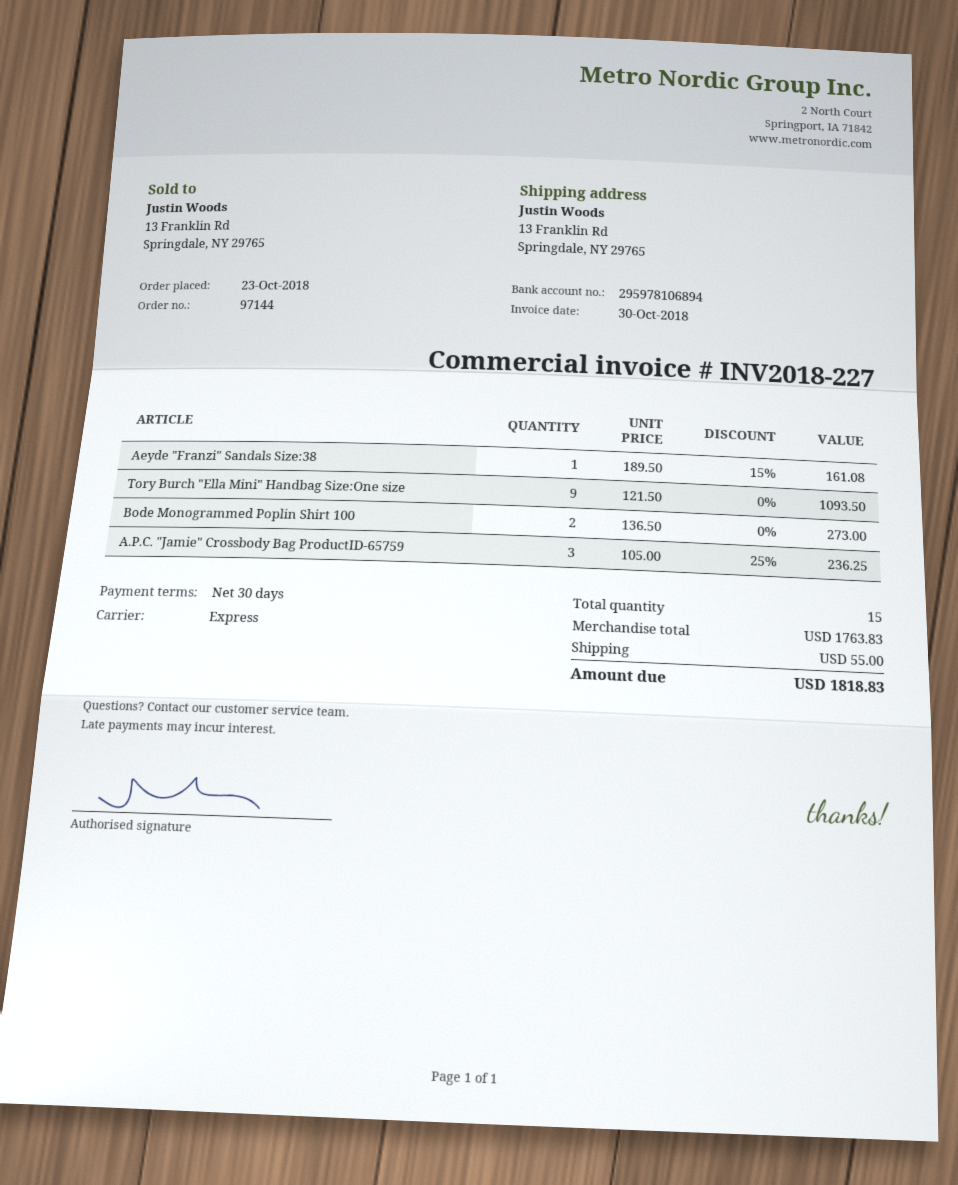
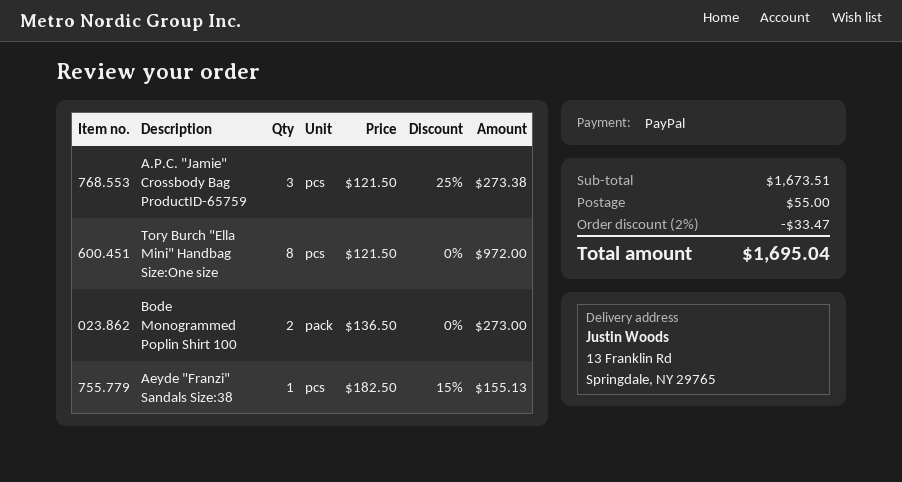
Aeyde "Franzi" Sandals Size:38: 1 x 189.50 - 15% = 161.08 -> 1 x 182.50 - 15% = 155.13
Tory Burch "Ella Mini" Handbag Size:One size: 9 x 121.50 = 1093.50 -> 8 x 121.50 = 972.00
A.P.C. "Jamie" Crossbody Bag ProductID-65759: 3 x 105.00 - 25% = 236.25 -> 3 x 121.50 - 25% = 273.38
subtotal: 1763.83 -> 1673.51
discount: none -> 2% = 33.47
total: 1818.83 -> 1695.04

